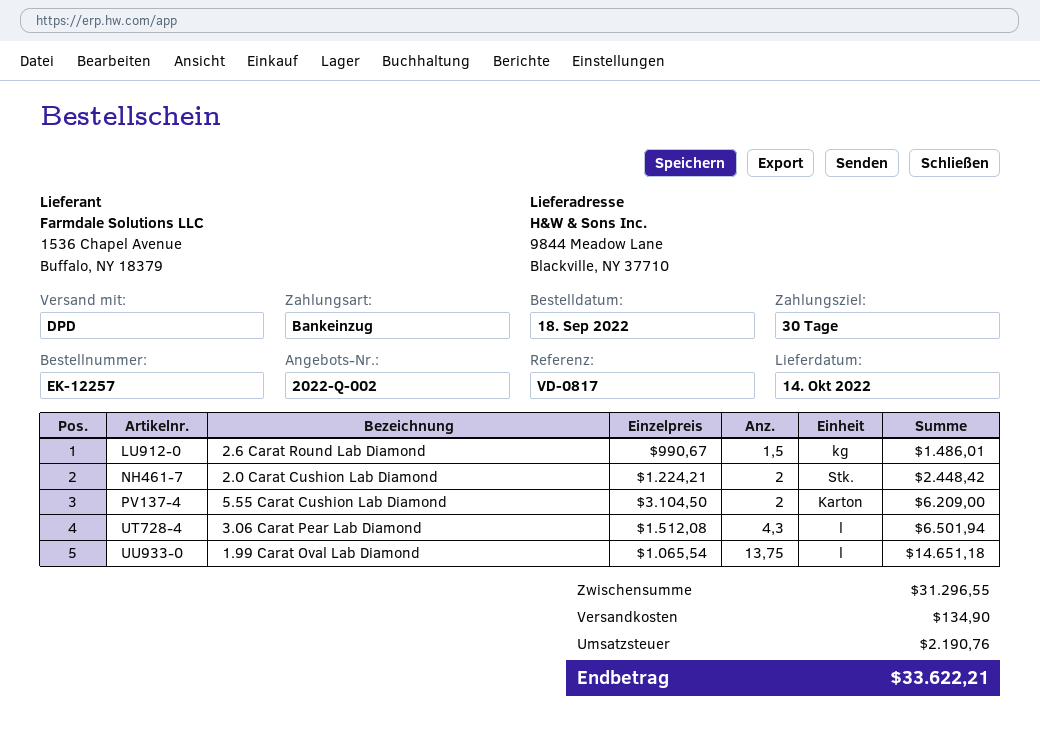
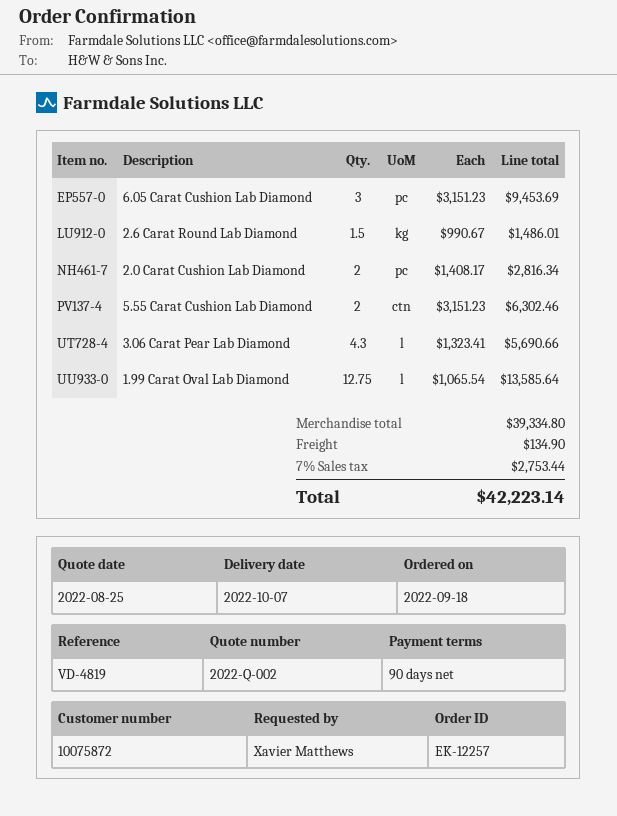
delivery date: 2022-10-14 -> 2022-10-07
payment terms: 30 days -> 90 days
reference: VD-0817 -> VD-4819
2.0 Carat Cushion Lab Diamond: 2 x 1224.21 = 2448.42 -> 2 x 1408.17 = 2816.34
5.55 Carat Cushion Lab Diamond: 2 x 3104.50 = 6209.00 -> 2 x 3151.23 = 6302.46
3.06 Carat Pear Lab Diamond: 4.3 x 1512.08 = 6501.94 -> 4.3 x 1323.41 = 5690.66
1.99 Carat Oval Lab Diamond: 13.75 x 1065.54 = 14651.18 -> 12.75 x 1065.54 = 13585.64
6.05 Carat Cushion Lab Diamond: none -> 3 x 3151.23 = 9453.69
subtotal: 31296.55 -> 39334.80
tax: 2190.76 -> 2753.44
total: 33622.21 -> 42223.14

